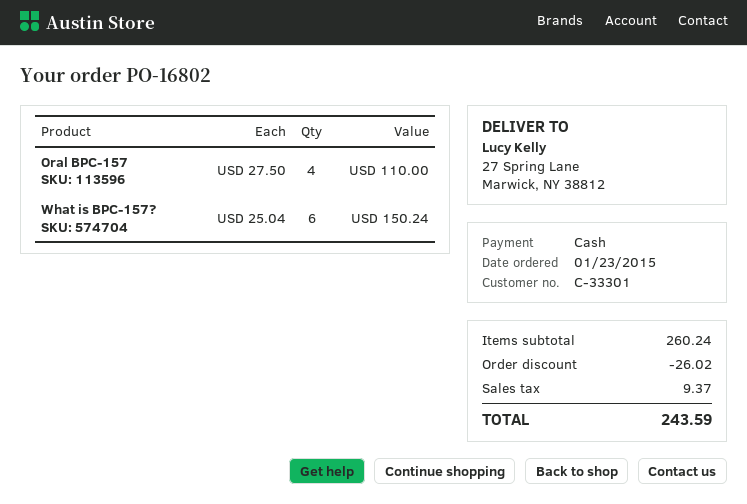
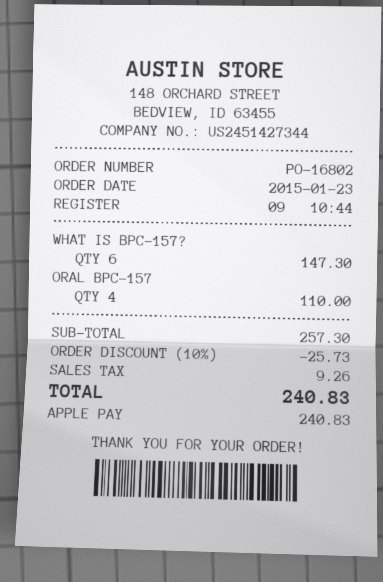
payment method: cash -> Apple Pay
What is BPC-157?: 6 for 150.24 -> 6 for 147.30
subtotal: 260.24 -> 257.30
discount: 26.02 -> 25.73
tax: 9.37 -> 9.26
total: 243.59 -> 240.83

